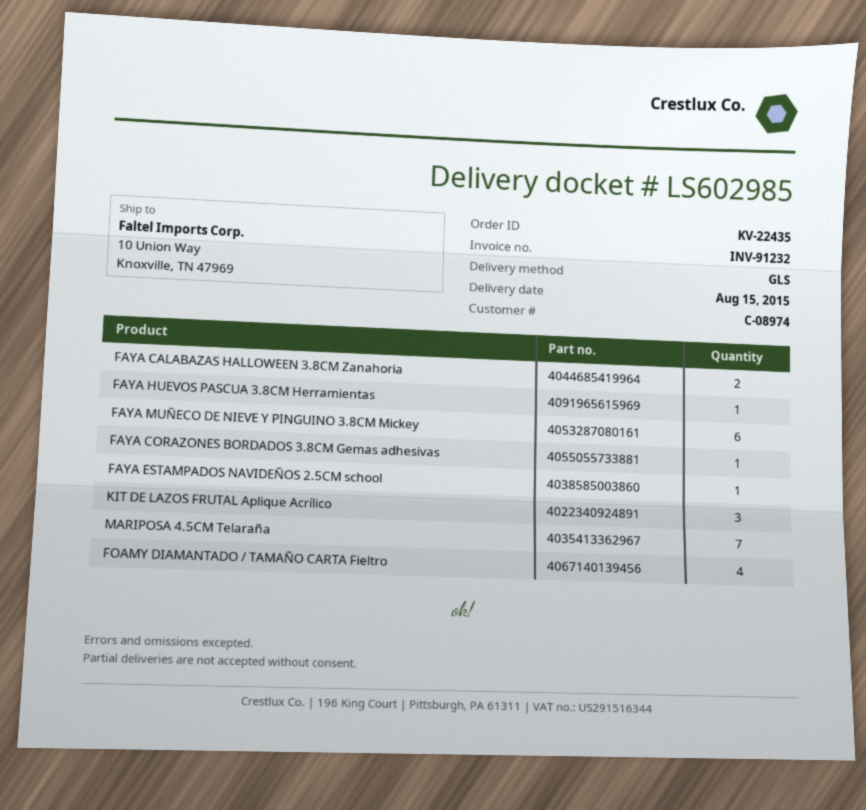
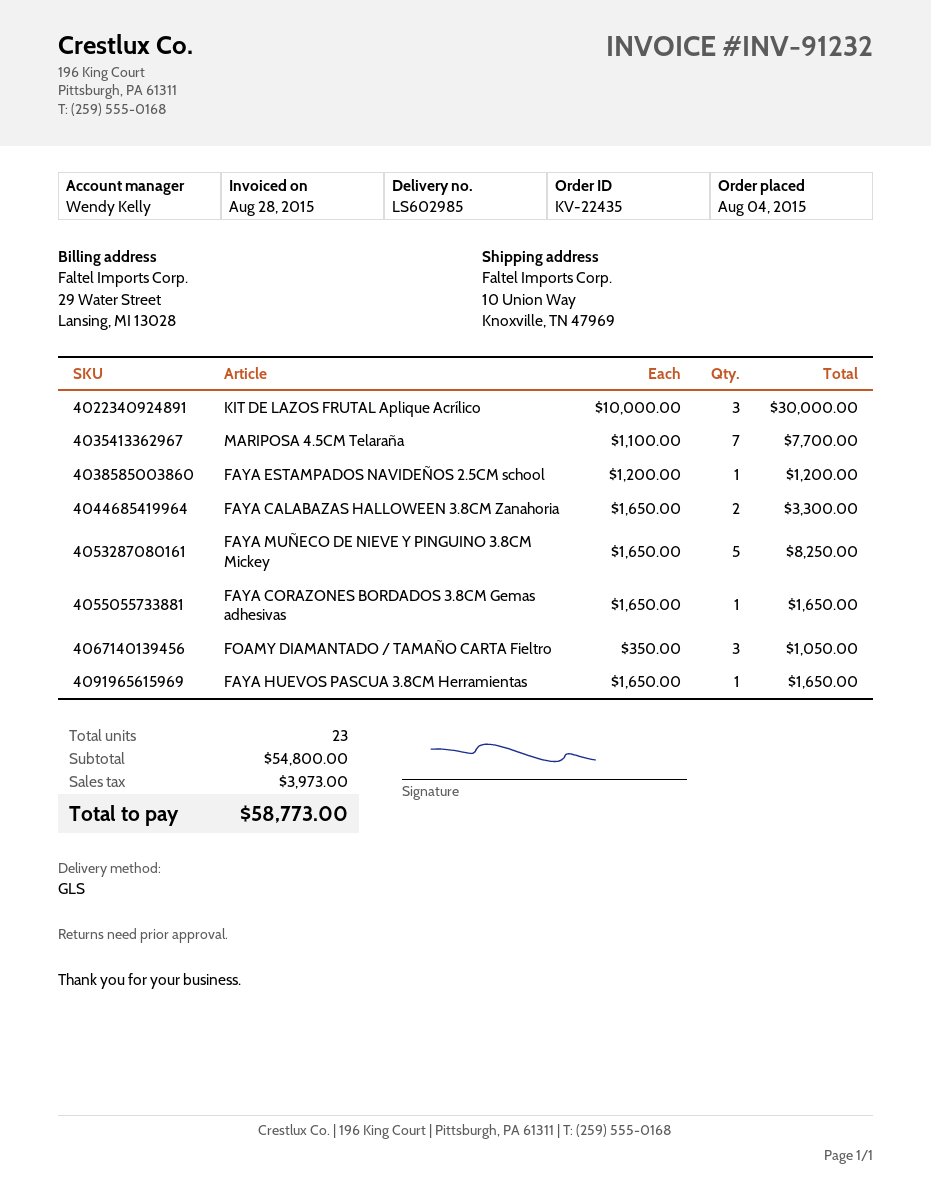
FAYA MUÑECO DE NIEVE Y PINGUINO 3.8CM Mickey: 6 -> 5
FOAMY DIAMANTADO / TAMAÑO CARTA Fieltro: 4 -> 3

